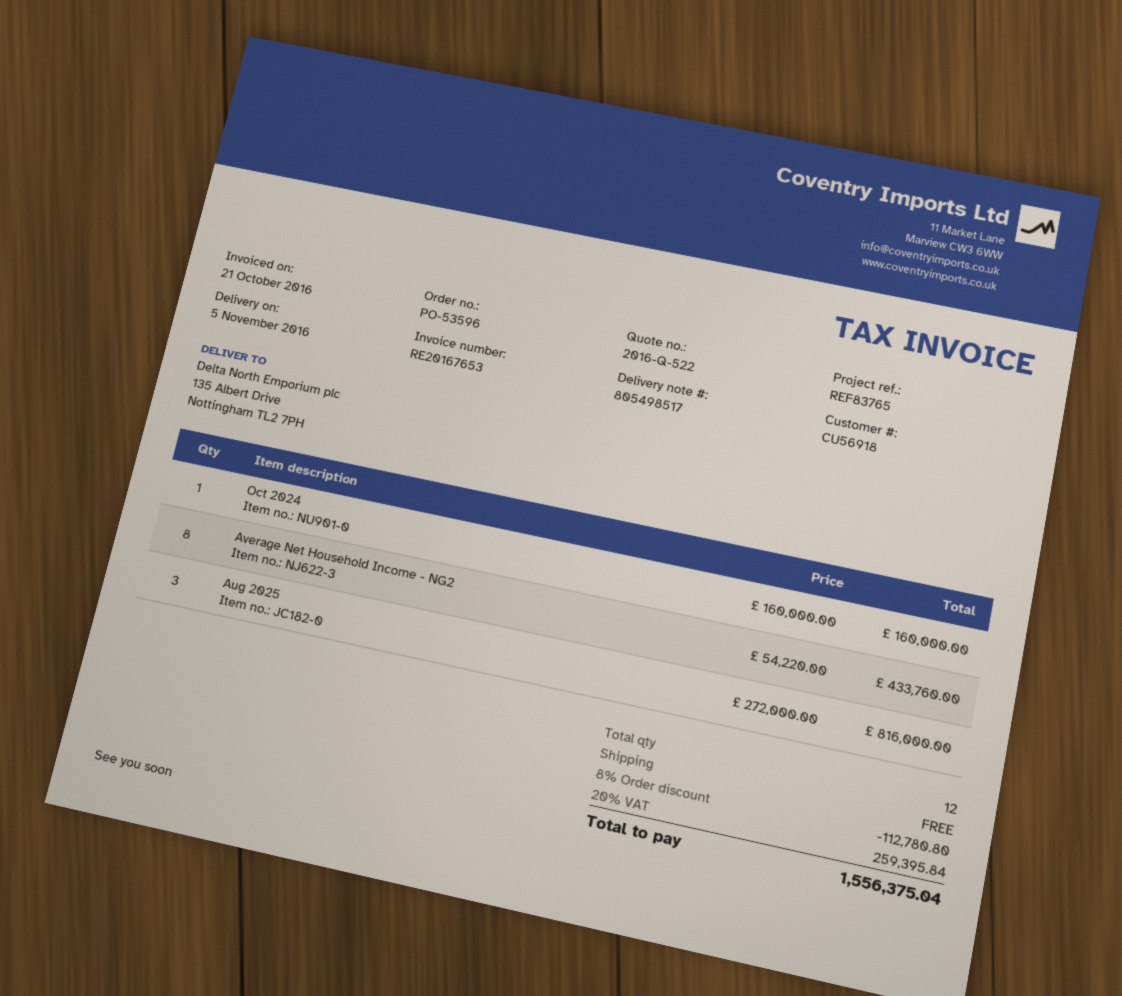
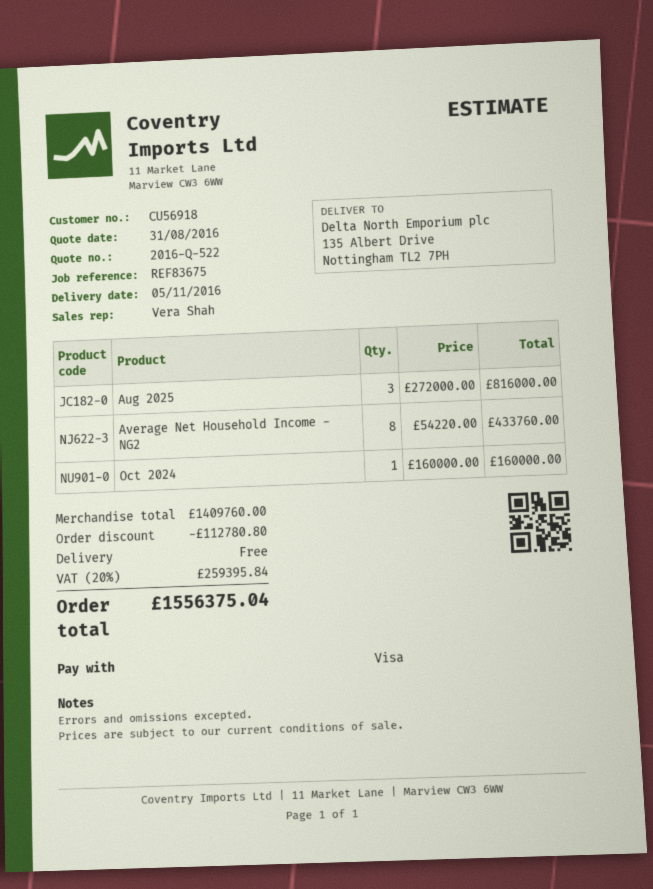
reference: REF83765 -> REF83675

